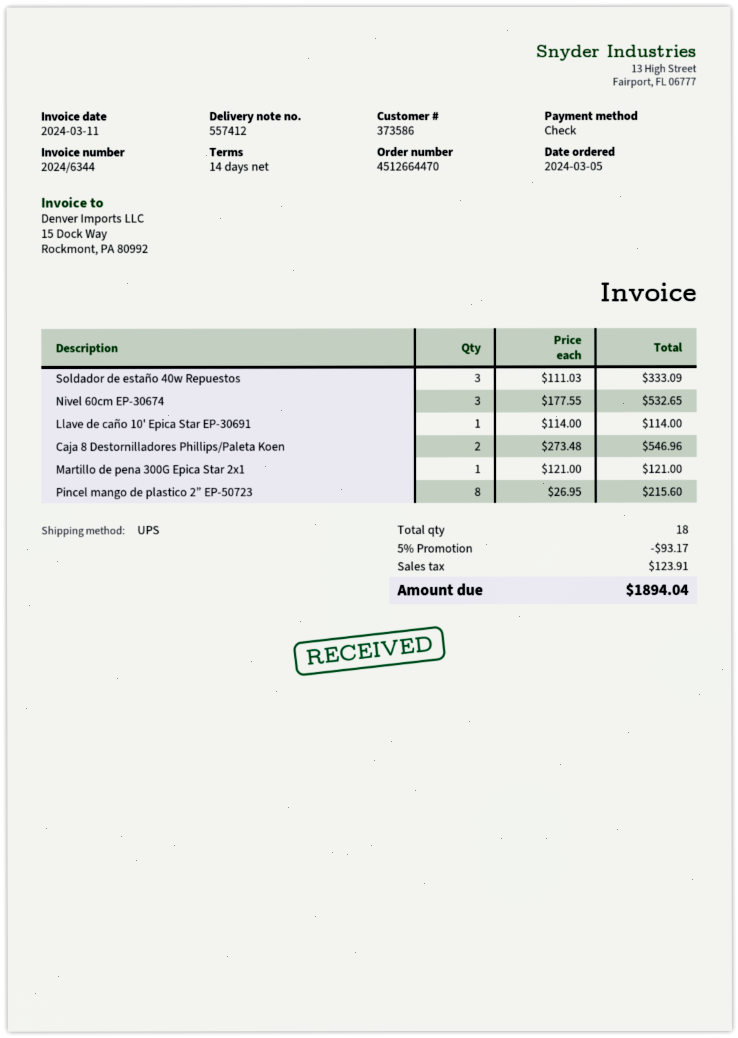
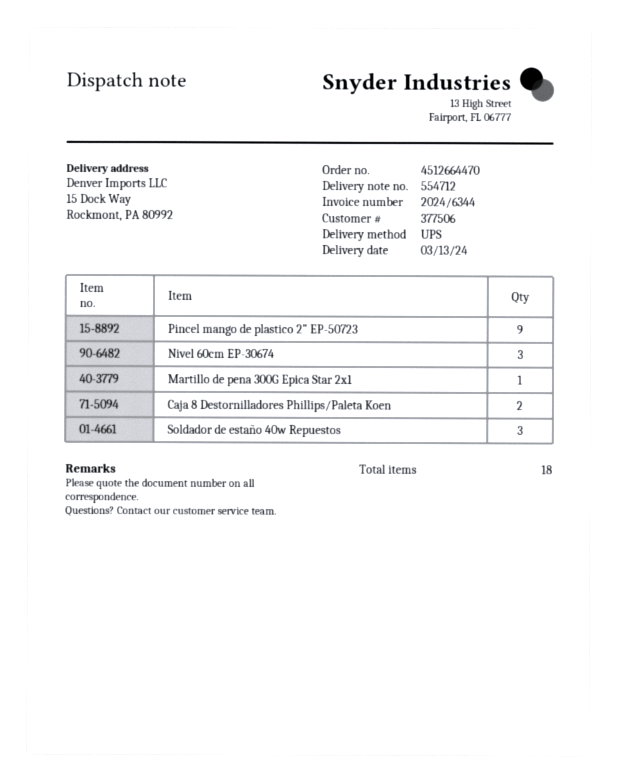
delivery note number: 557412 -> 554712
customer number: 373586 -> 377506
Llave de caño 10' Epica Star EP-30691: 1 -> none
Pincel mango de plastico 2” EP-50723: 8 -> 9

